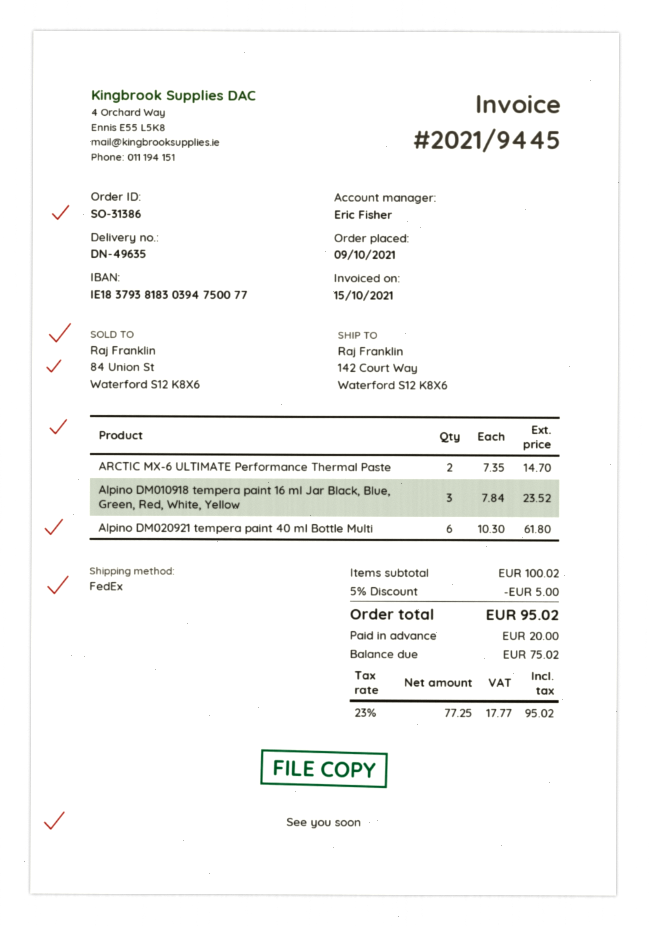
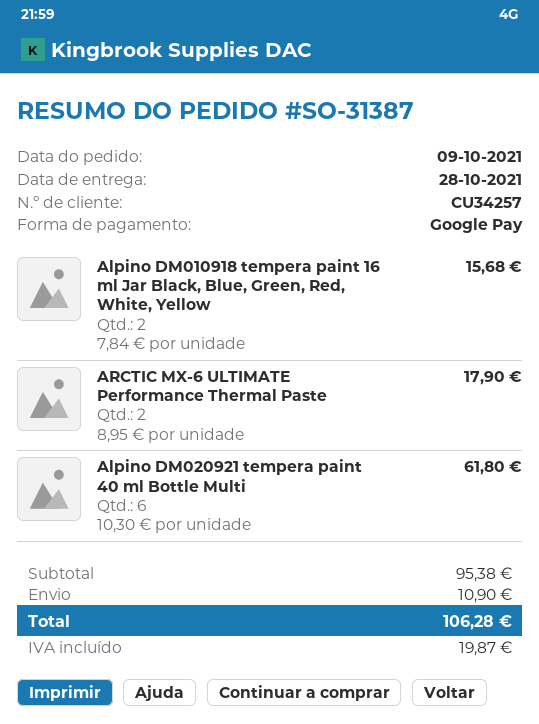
order number: SO-31386 -> SO-31387
ARCTIC MX-6 ULTIMATE Performance Thermal Paste: 2 x 7.35 = 14.70 -> 2 x 8.95 = 17.90
Alpino DM010918 tempera paint 16 ml Jar Black, Blue, Green, Red, White, Yellow: 3 x 7.84 = 23.52 -> 2 x 7.84 = 15.68
subtotal: 100.02 -> 95.38
discount: 5% = 5.00 -> none
shipping: none -> 10.90
tax: 17.77 -> 19.87
total: 95.02 -> 106.28

